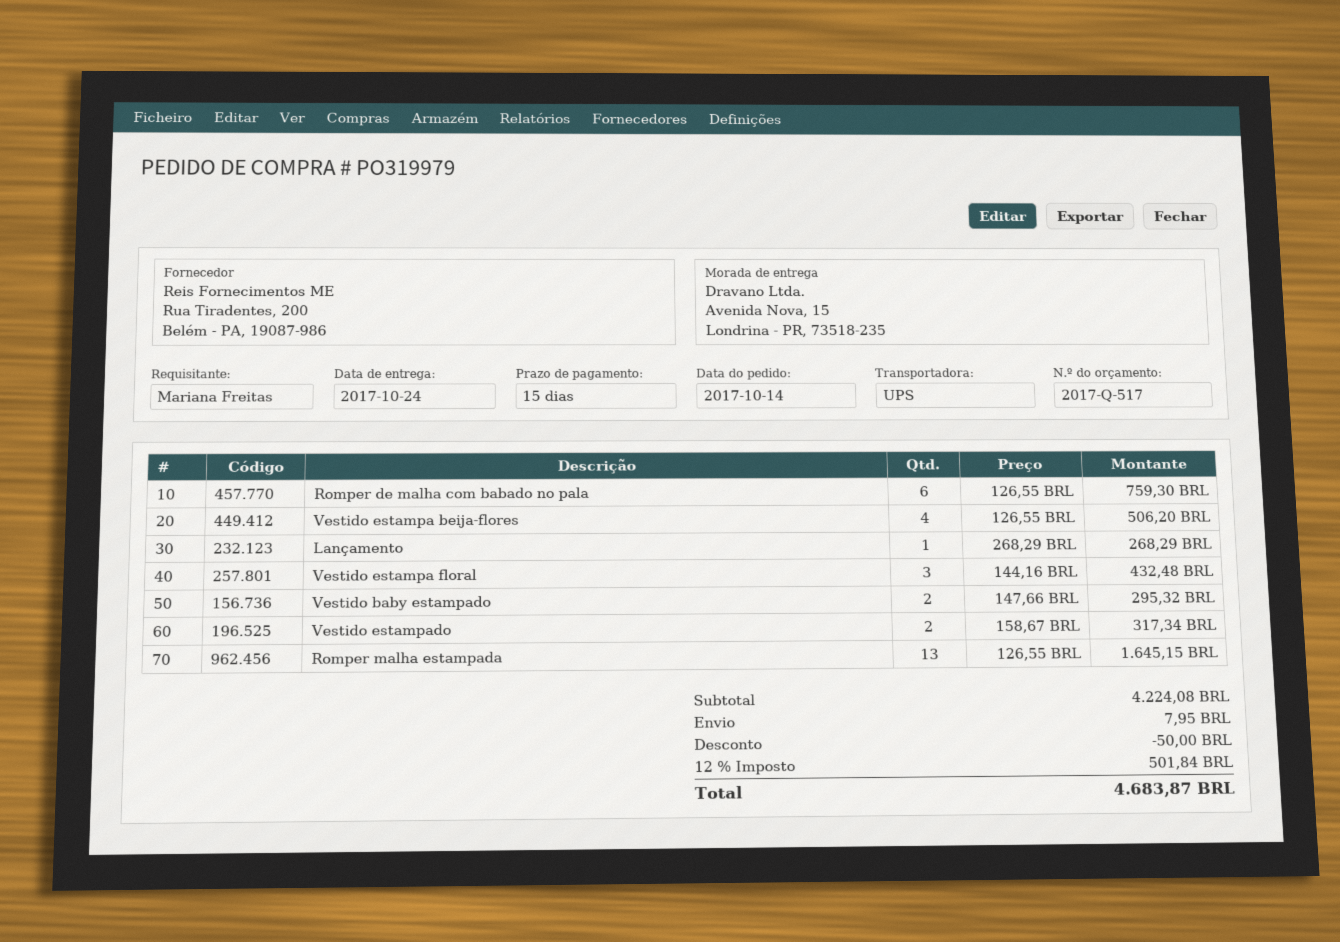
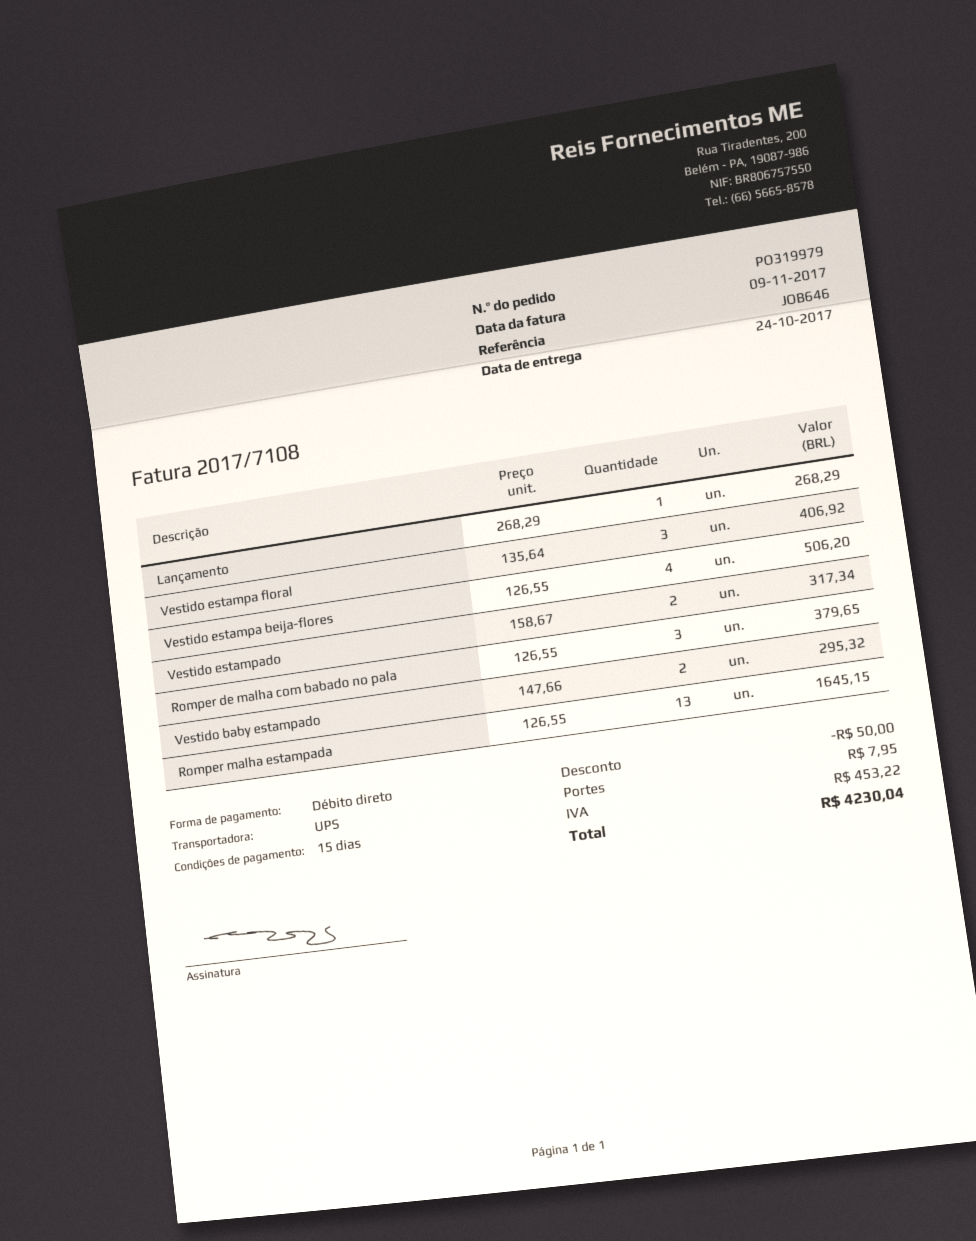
Romper de malha com babado no pala: 6 x 126.55 = 759.30 -> 3 x 126.55 = 379.65
Vestido estampa floral: 3 x 144.16 = 432.48 -> 3 x 135.64 = 406.92
tax: 501.84 -> 453.22
total: 4683.87 -> 4230.04

